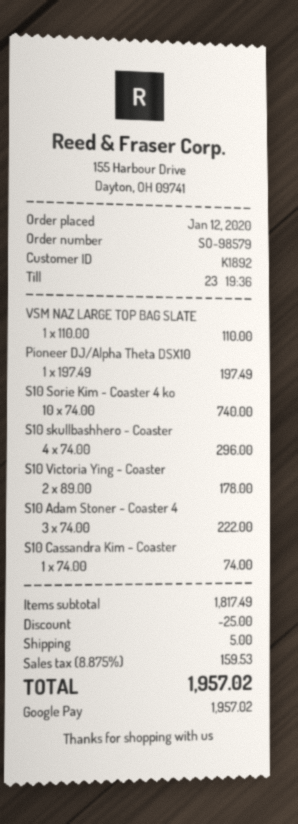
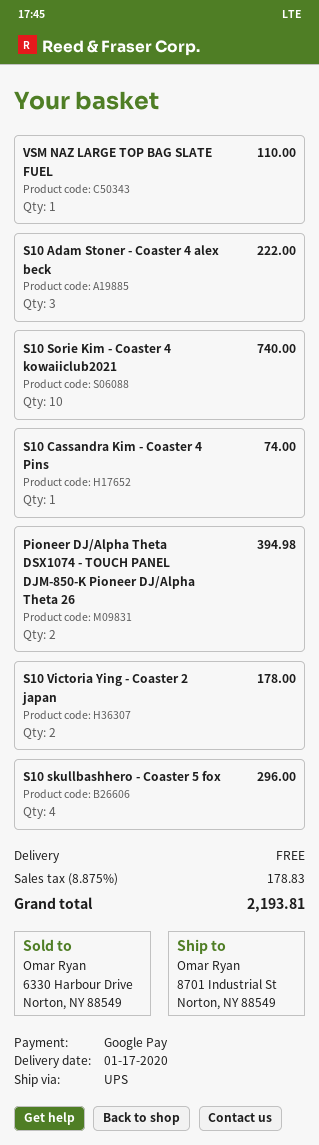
Pioneer DJ/Alpha Theta DSX10: 1 for 197.49 -> 2 for 394.98
discount: 25.00 -> none
shipping: 5.00 -> 0.00
tax: 8.875% = 159.53 -> 8.875% = 178.83
total: 1957.02 -> 2193.81

